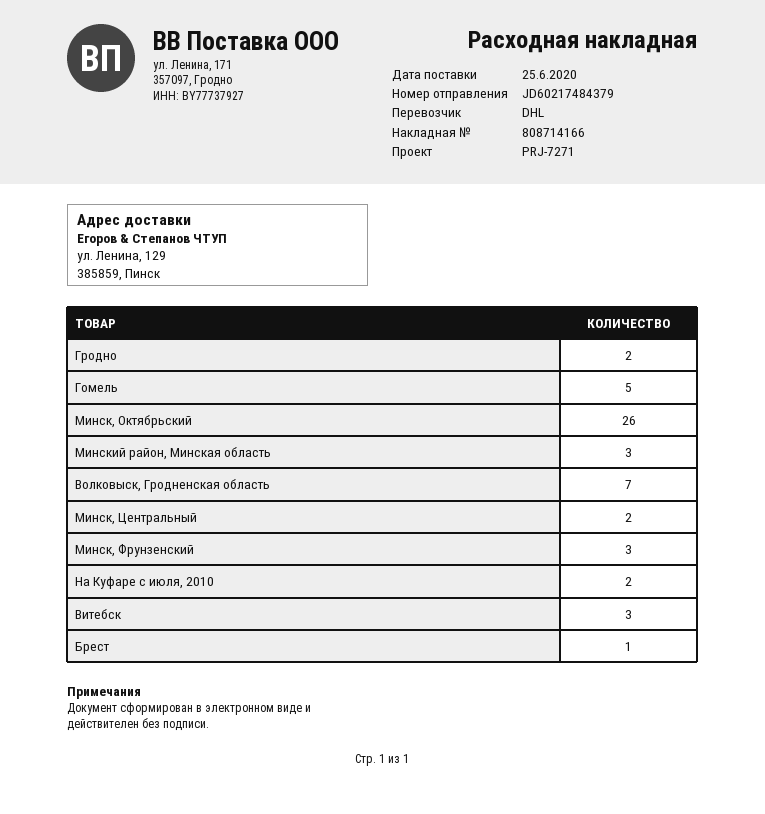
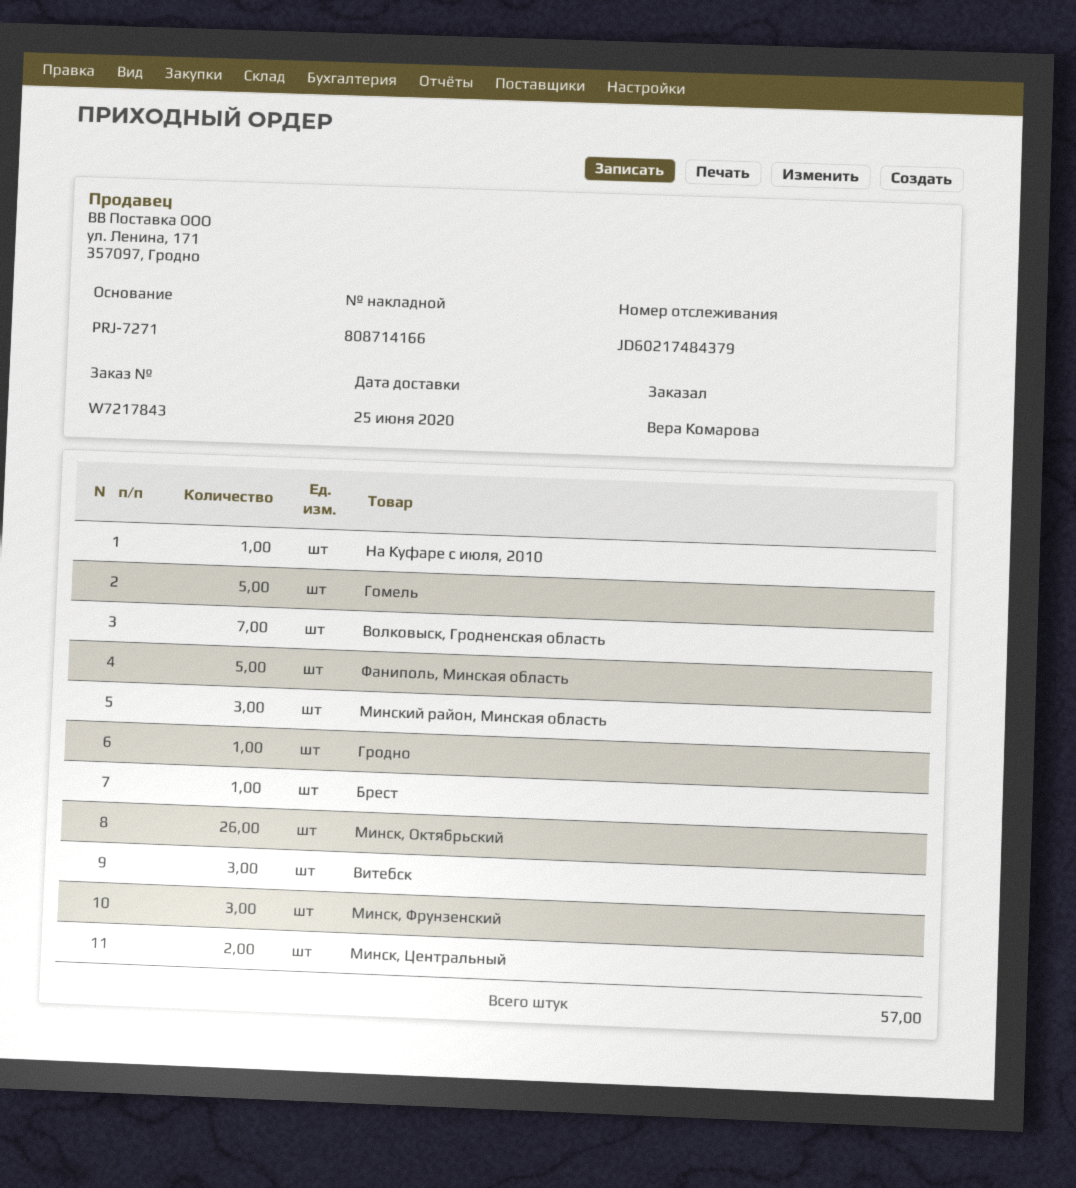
Гродно: 2 -> 1
На Куфаре с июля, 2010: 2 -> 1
Фаниполь, Минская область: none -> 5

